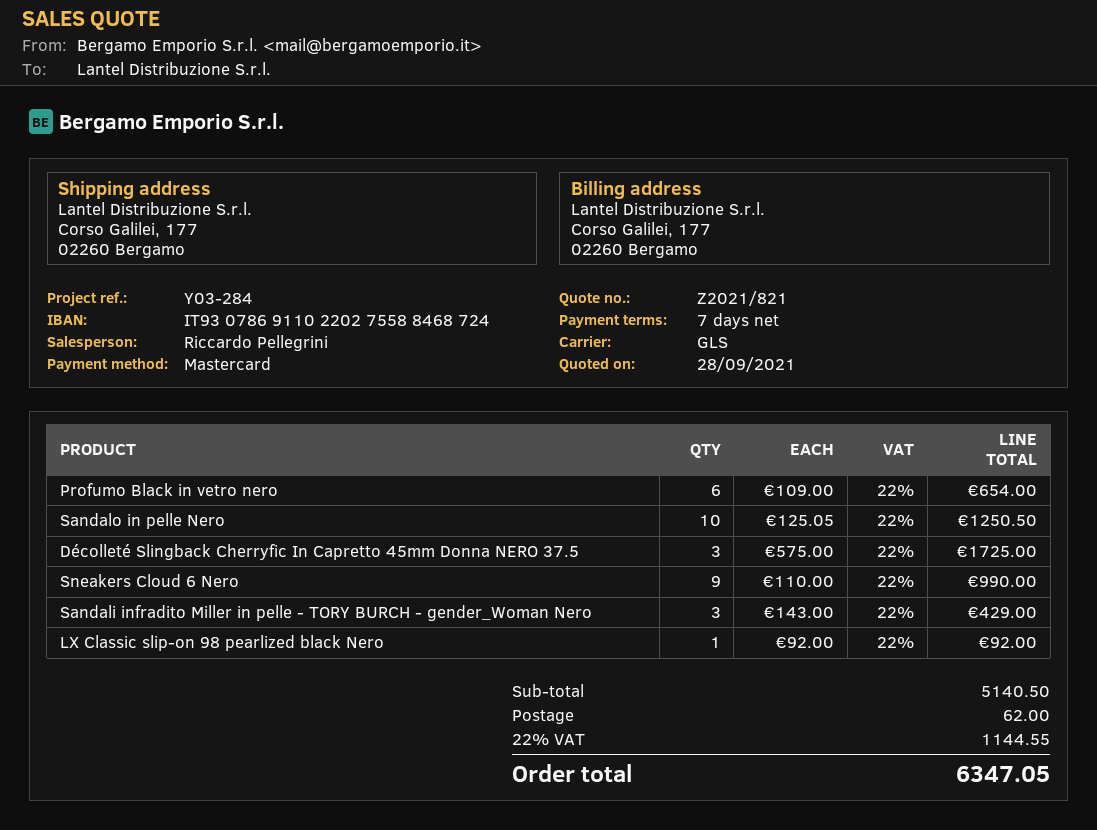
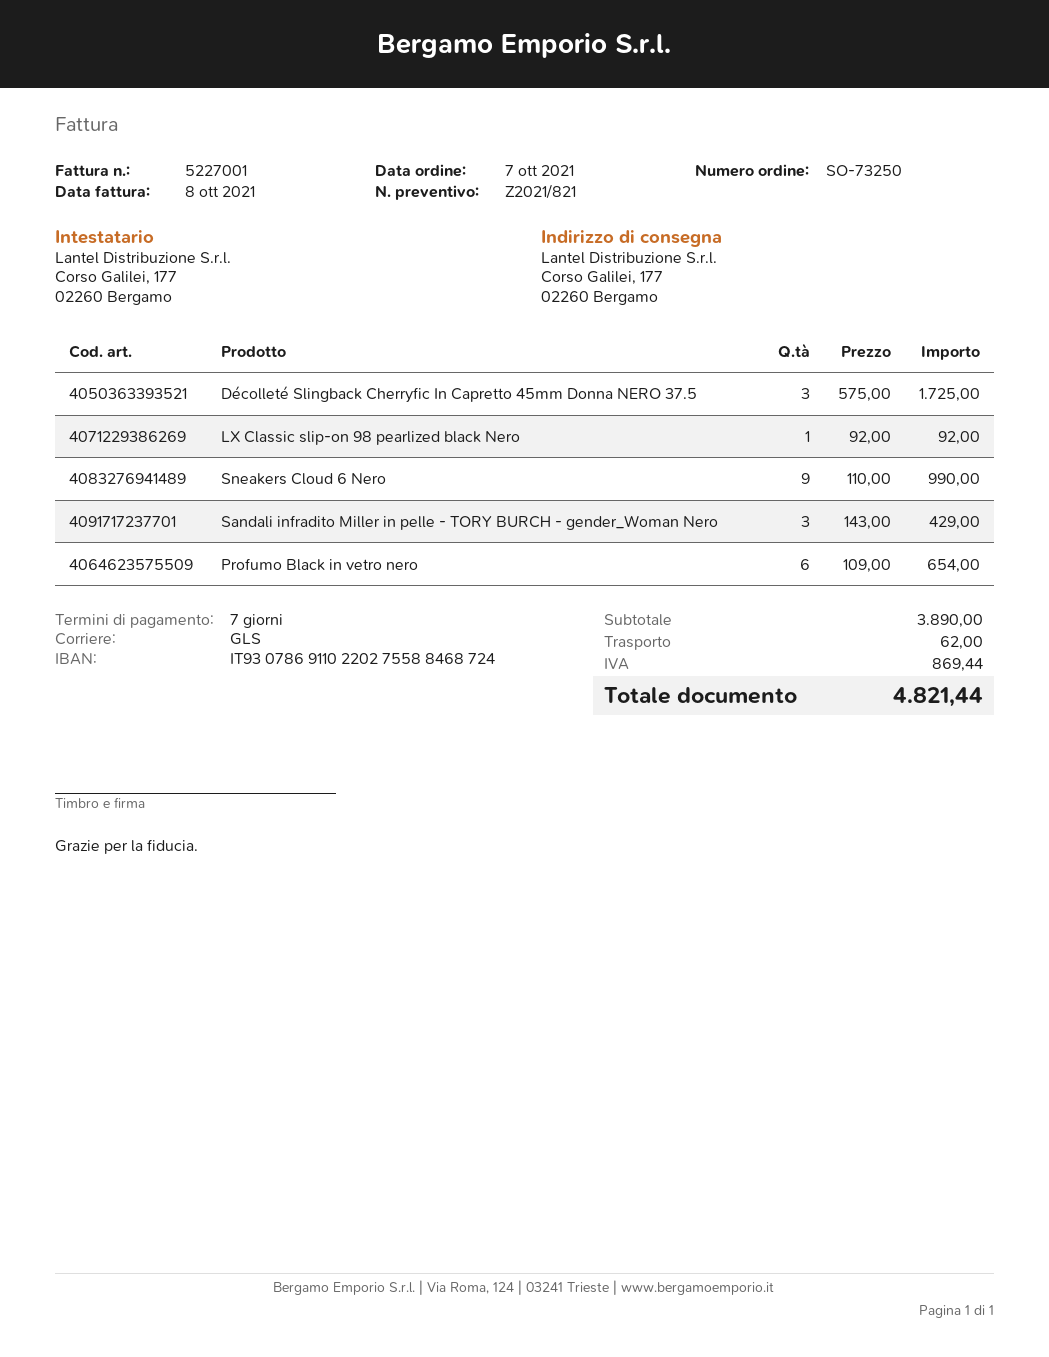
Sandalo in pelle Nero: 10 x 125.05 = 1250.50 -> none
subtotal: 5140.50 -> 3890.00
tax: 1144.55 -> 869.44
total: 6347.05 -> 4821.44

